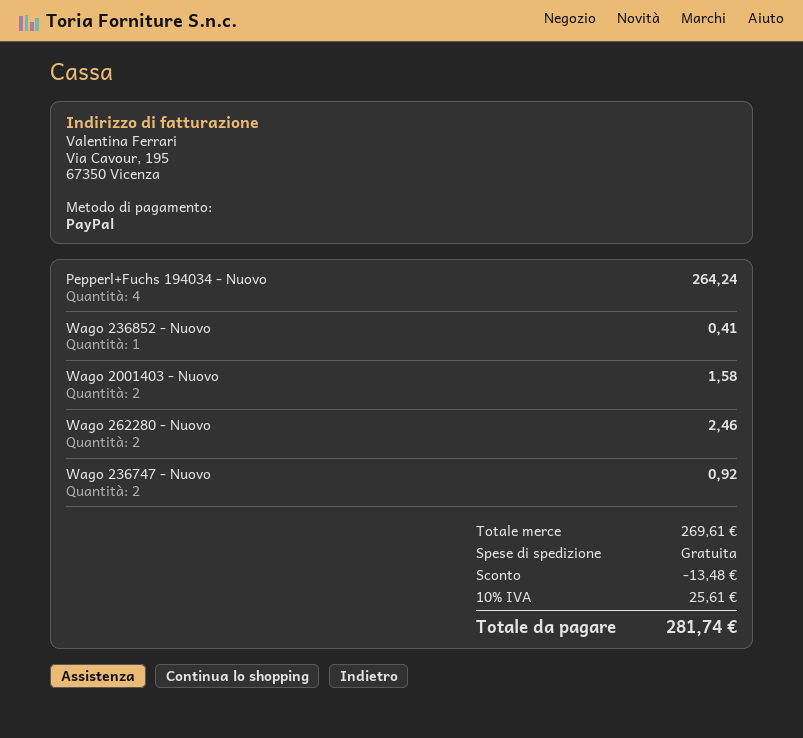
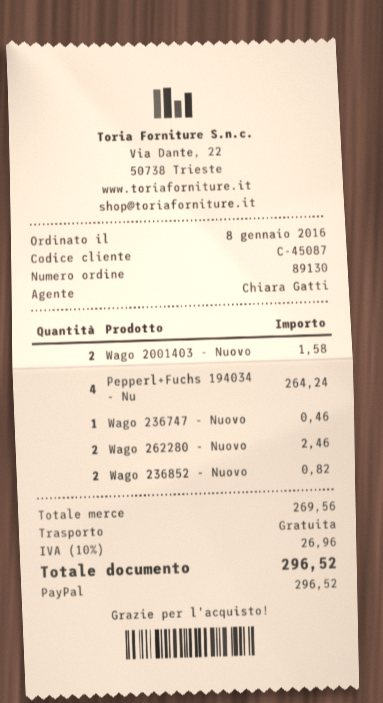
Wago 236852 - Nuovo: 1 for 0.41 -> 2 for 0.82
Wago 236747 - Nuovo: 2 for 0.92 -> 1 for 0.46
subtotal: 269.61 -> 269.56
discount: 13.48 -> none
tax: 10% = 25.61 -> 10% = 26.96
total: 281.74 -> 296.52

